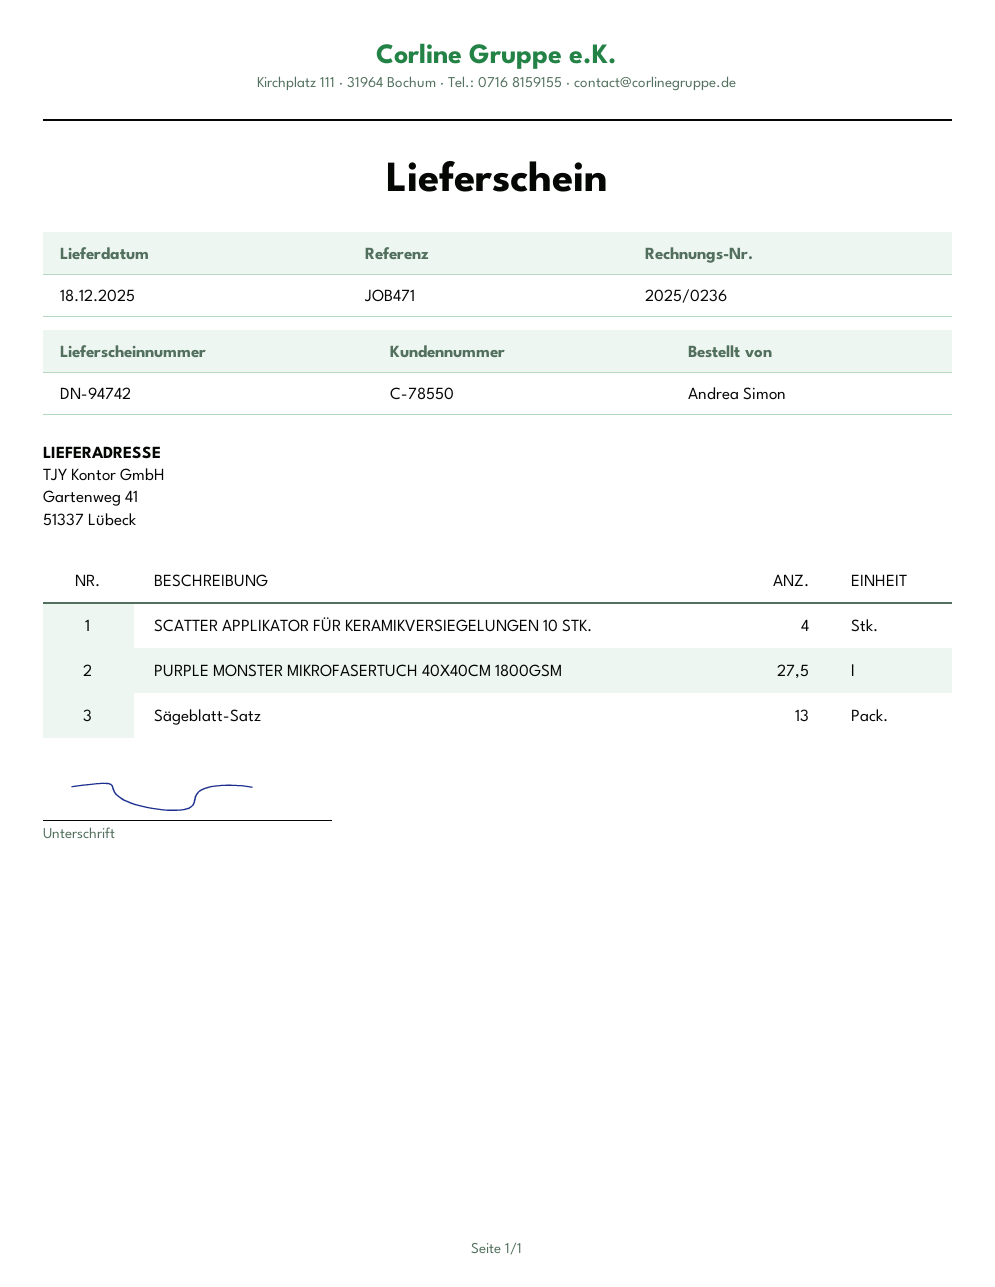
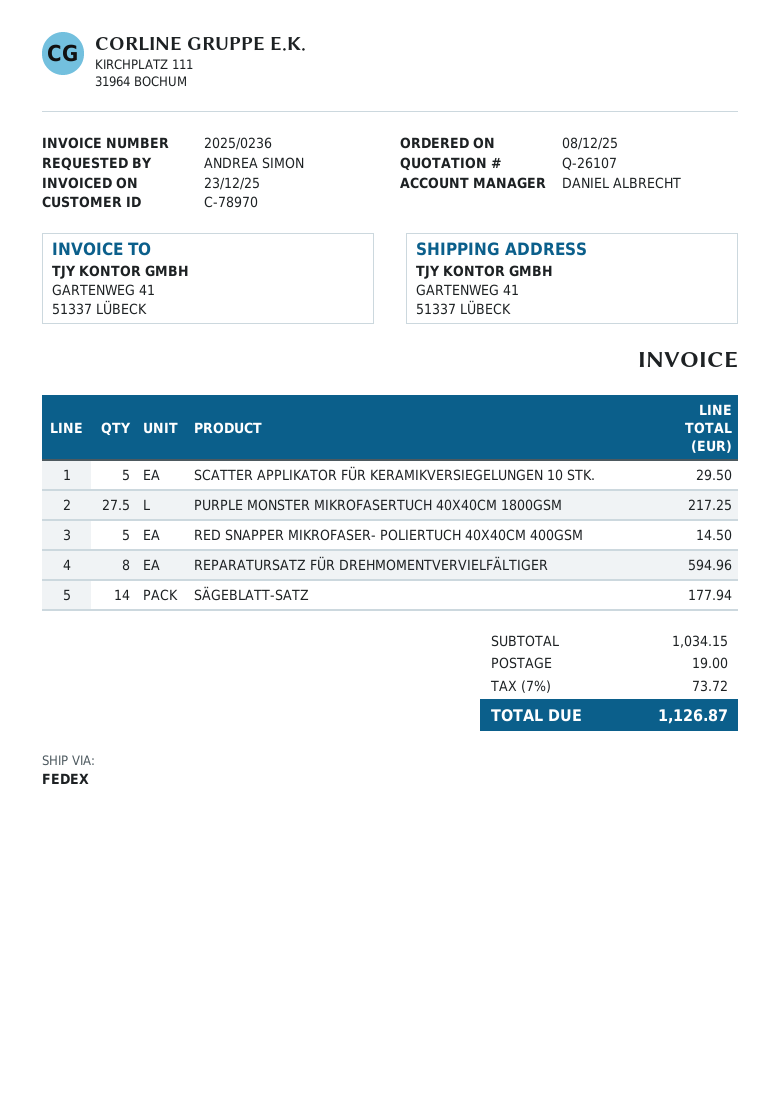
customer number: C-78550 -> C-78970
SCATTER APPLIKATOR FÜR KERAMIKVERSIEGELUNGEN 10 STK.: 4 -> 5
Sägeblatt-Satz: 13 -> 14
RED SNAPPER MIKROFASER- POLIERTUCH 40X40CM 400GSM: none -> 5
REPARATURSATZ FÜR DREHMOMENTVERVIELFÄLTIGER: none -> 8

